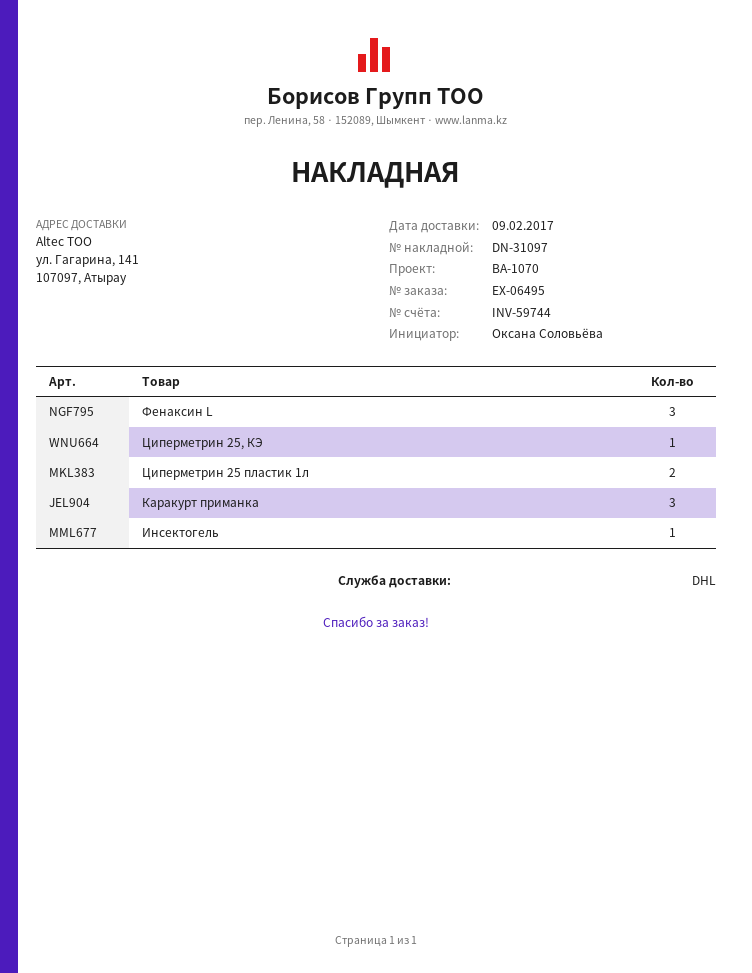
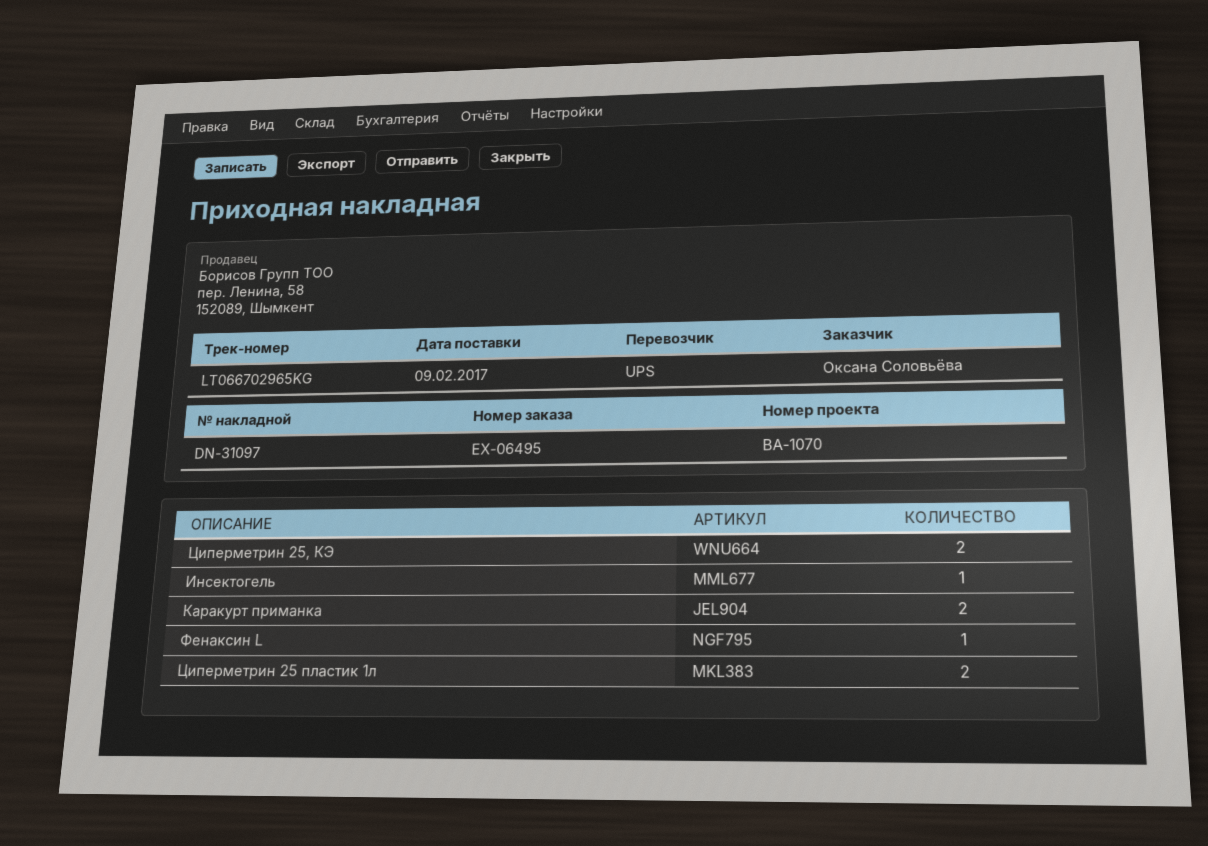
shipping method: DHL -> UPS
Фенаксин L: 3 -> 1
Циперметрин 25, КЭ: 1 -> 2
Каракурт приманка: 3 -> 2

